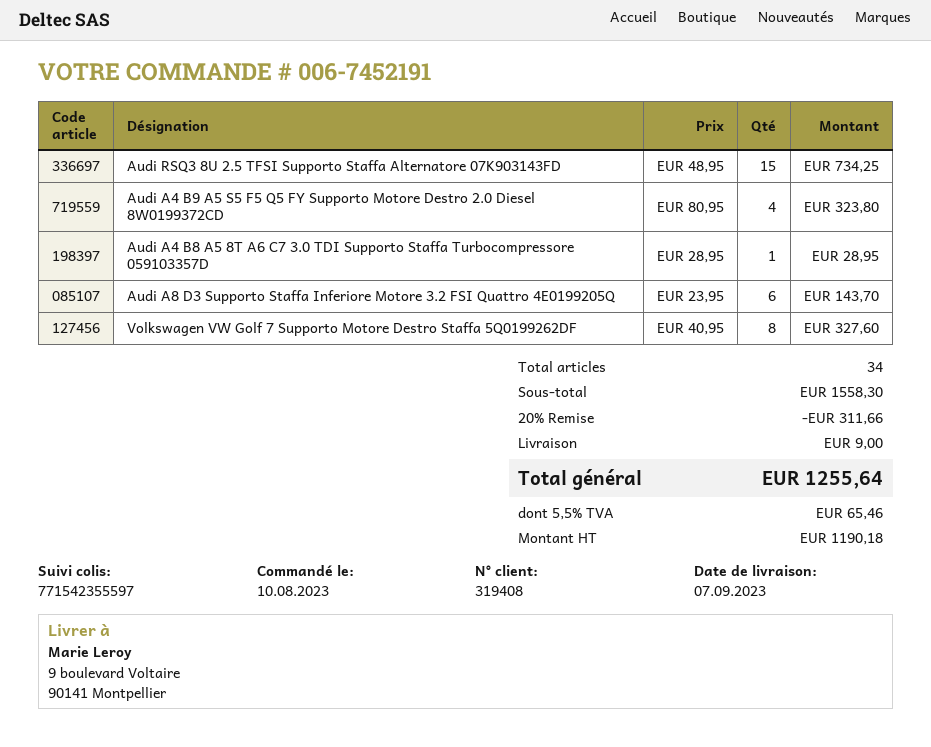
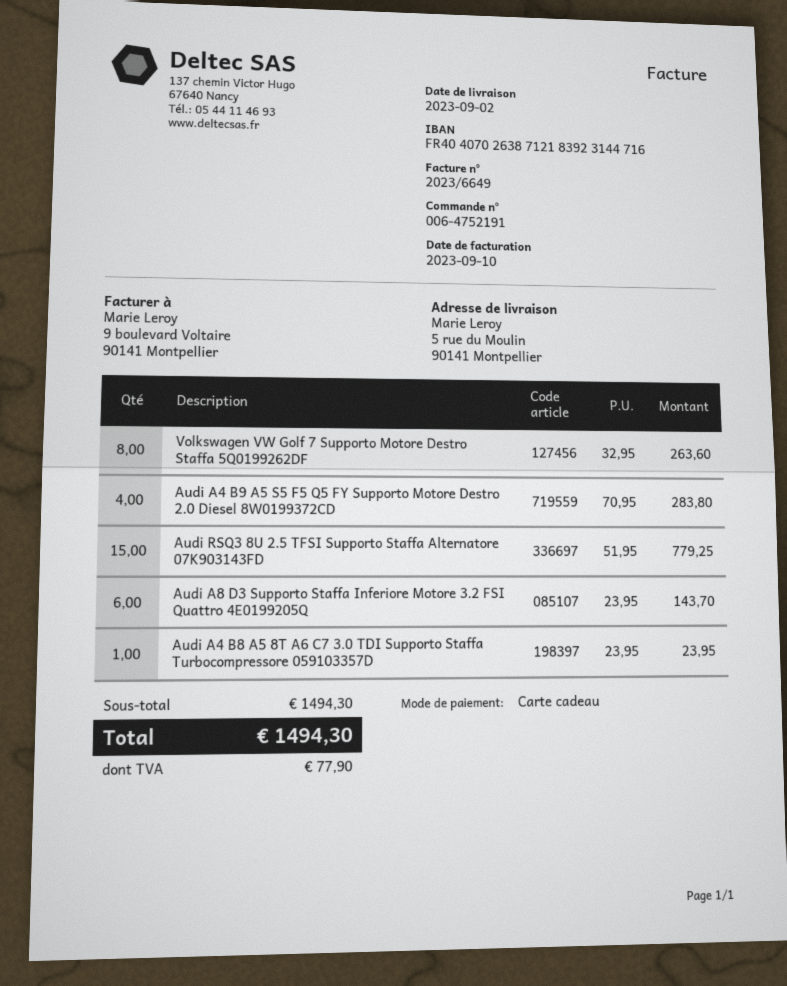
order number: 006-7452191 -> 006-4752191
delivery date: 2023-09-07 -> 2023-09-02
ship to: 9 boulevard Voltaire, 90141 Montpellier -> 5 rue du Moulin, 90141 Montpellier
Audi RSQ3 8U 2.5 TFSI Supporto Staffa Alternatore 07K903143FD: 15 x 48.95 = 734.25 -> 15 x 51.95 = 779.25
Audi A4 B9 A5 S5 F5 Q5 FY Supporto Motore Destro 2.0 Diesel 8W0199372CD: 4 x 80.95 = 323.80 -> 4 x 70.95 = 283.80
Audi A4 B8 A5 8T A6 C7 3.0 TDI Supporto Staffa Turbocompressore 059103357D: 1 x 28.95 = 28.95 -> 1 x 23.95 = 23.95
Volkswagen VW Golf 7 Supporto Motore Destro Staffa 5Q0199262DF: 8 x 40.95 = 327.60 -> 8 x 32.95 = 263.60
subtotal: 1558.30 -> 1494.30
discount: 20% = 311.66 -> none
shipping: 9.00 -> none
tax: 65.46 -> 77.90
total: 1255.64 -> 1494.30

